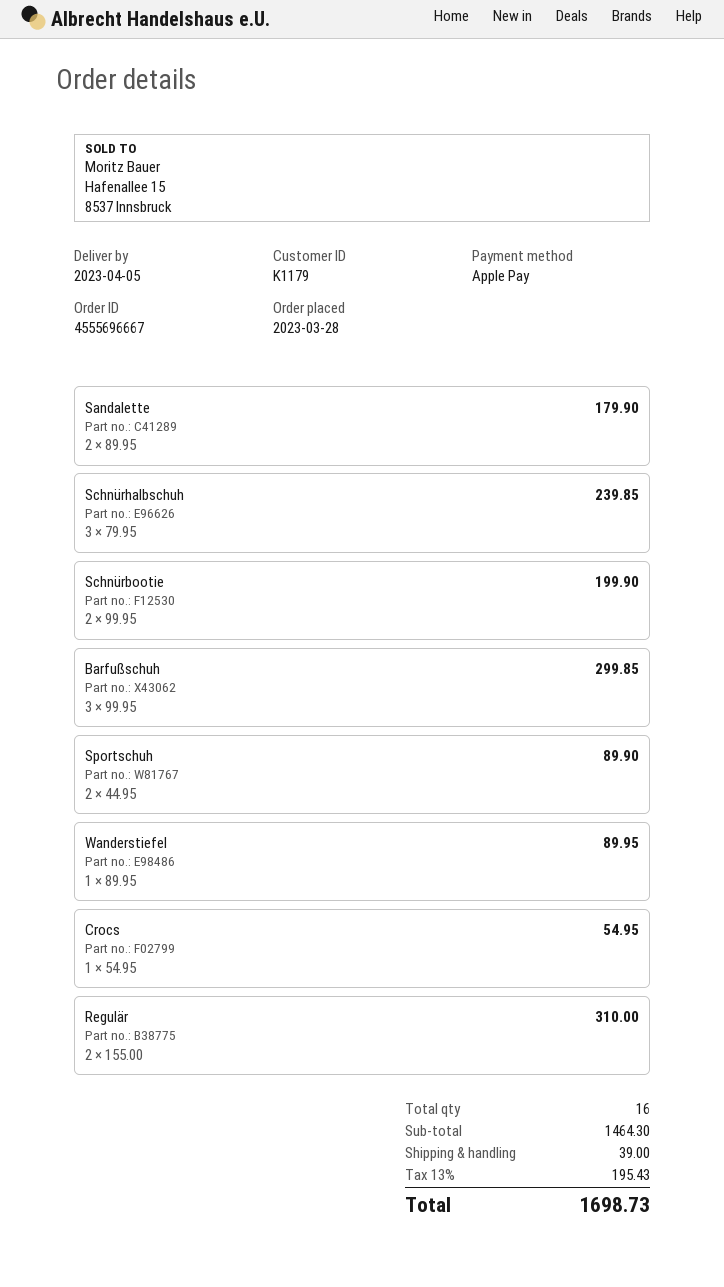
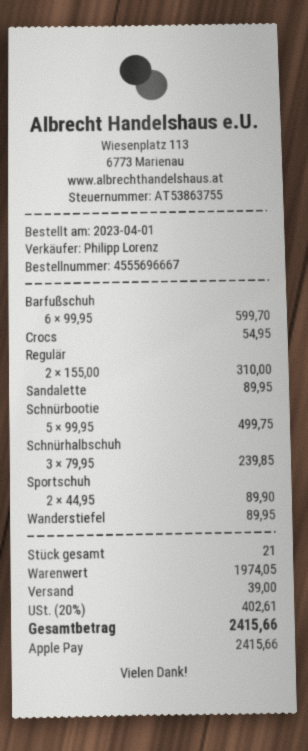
order date: 2023-03-28 -> 2023-04-01
Sandalette: 2 x 89.95 = 179.90 -> 1 x 89.95 = 89.95
Schnürbootie: 2 x 99.95 = 199.90 -> 5 x 99.95 = 499.75
Barfußschuh: 3 x 99.95 = 299.85 -> 6 x 99.95 = 599.70
total quantity: 16 -> 21
subtotal: 1464.30 -> 1974.05
tax: 13% = 195.43 -> 20% = 402.61
total: 1698.73 -> 2415.66

